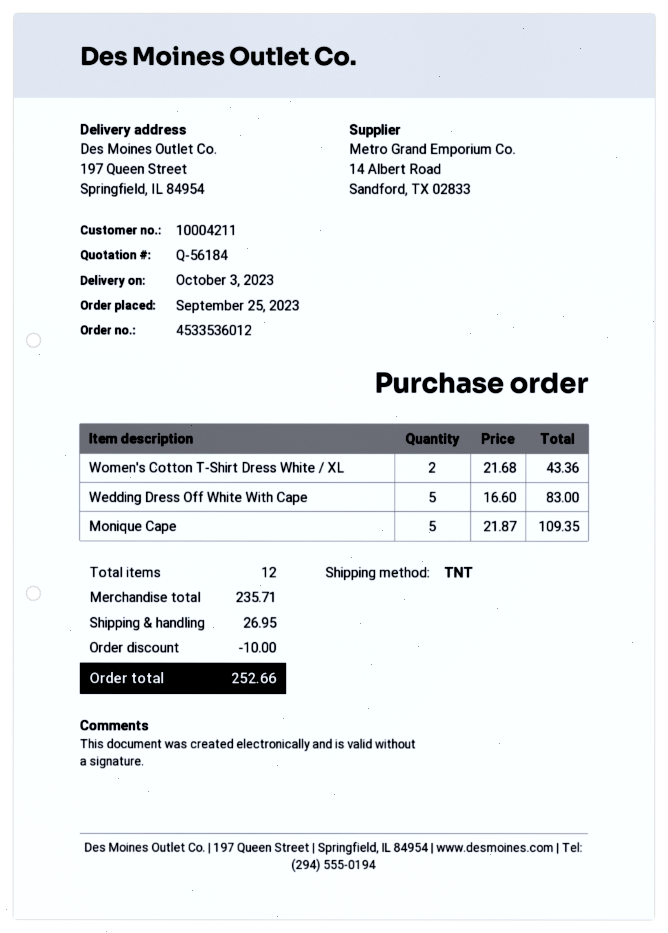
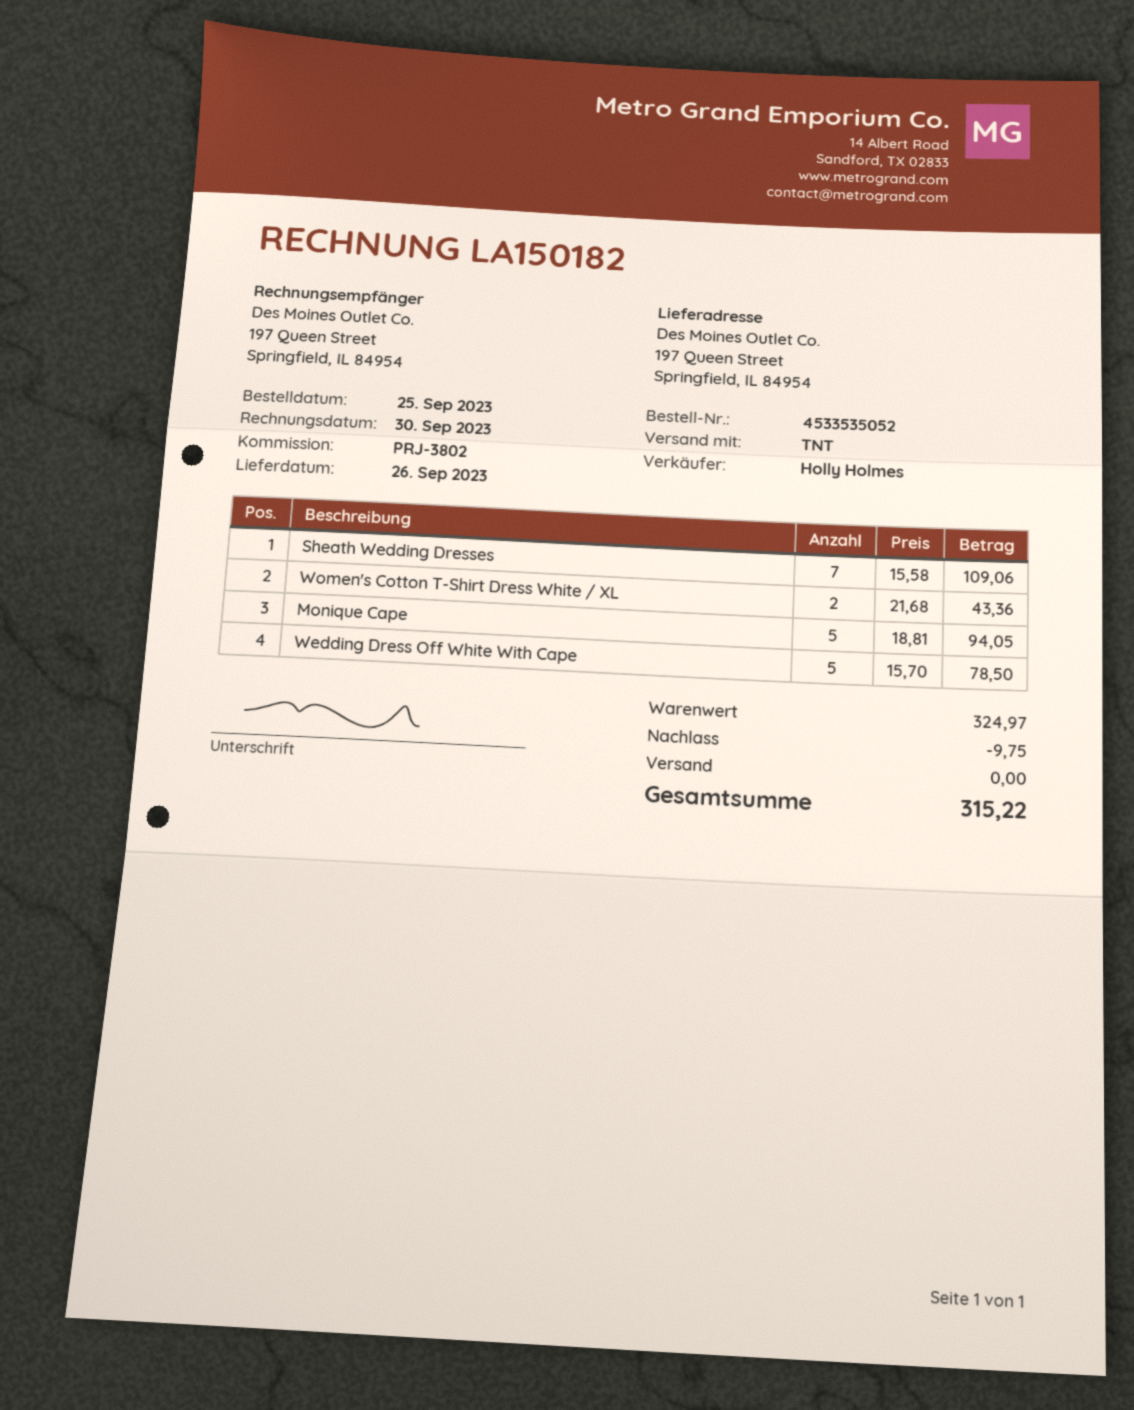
order number: 4533536012 -> 4533535052
delivery date: 2023-10-03 -> 2023-09-26
Wedding Dress Off White With Cape: 5 x 16.60 = 83.00 -> 5 x 15.70 = 78.50
Monique Cape: 5 x 21.87 = 109.35 -> 5 x 18.81 = 94.05
Sheath Wedding Dresses: none -> 7 x 15.58 = 109.06
subtotal: 235.71 -> 324.97
discount: 10.00 -> 9.75
shipping: 26.95 -> 0.00
total: 252.66 -> 315.22

